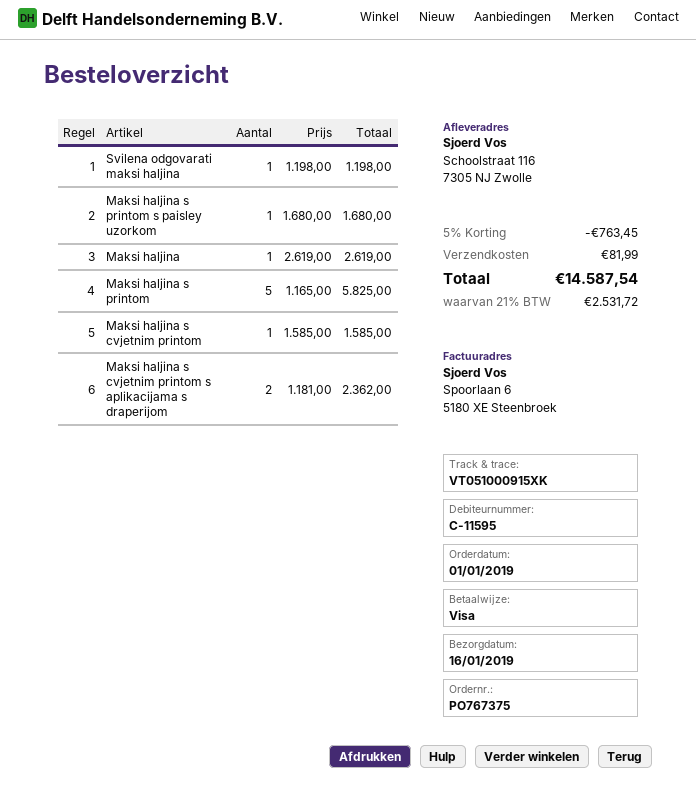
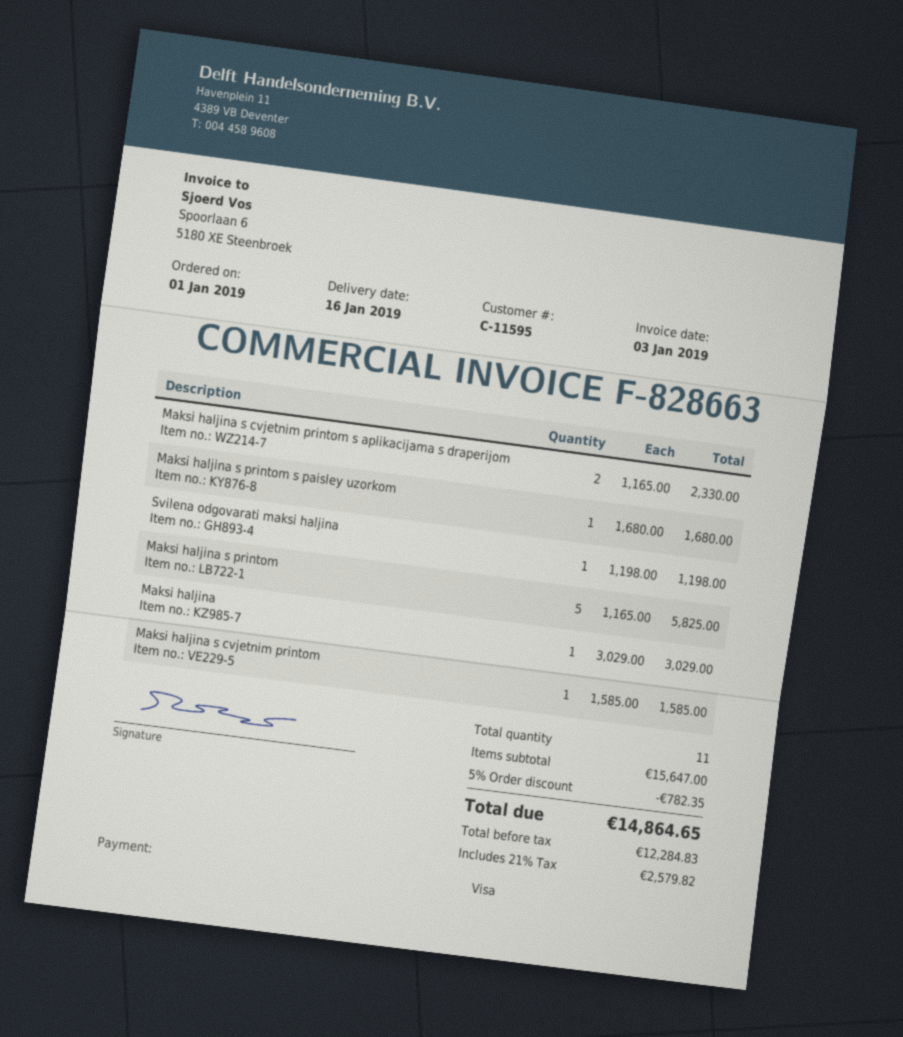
Maksi haljina: 1 x 2619.00 = 2619.00 -> 1 x 3029.00 = 3029.00
Maksi haljina s cvjetnim printom s aplikacijama s draperijom: 2 x 1181.00 = 2362.00 -> 2 x 1165.00 = 2330.00
discount: 5% = 763.45 -> 5% = 782.35
shipping: 81.99 -> none
tax: 21% = 2531.72 -> 21% = 2579.82
total: 14587.54 -> 14864.65

